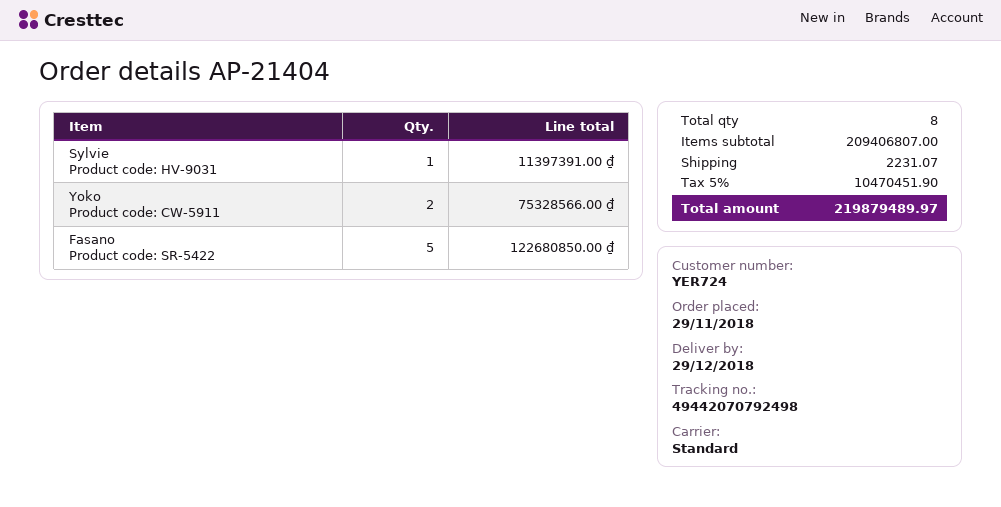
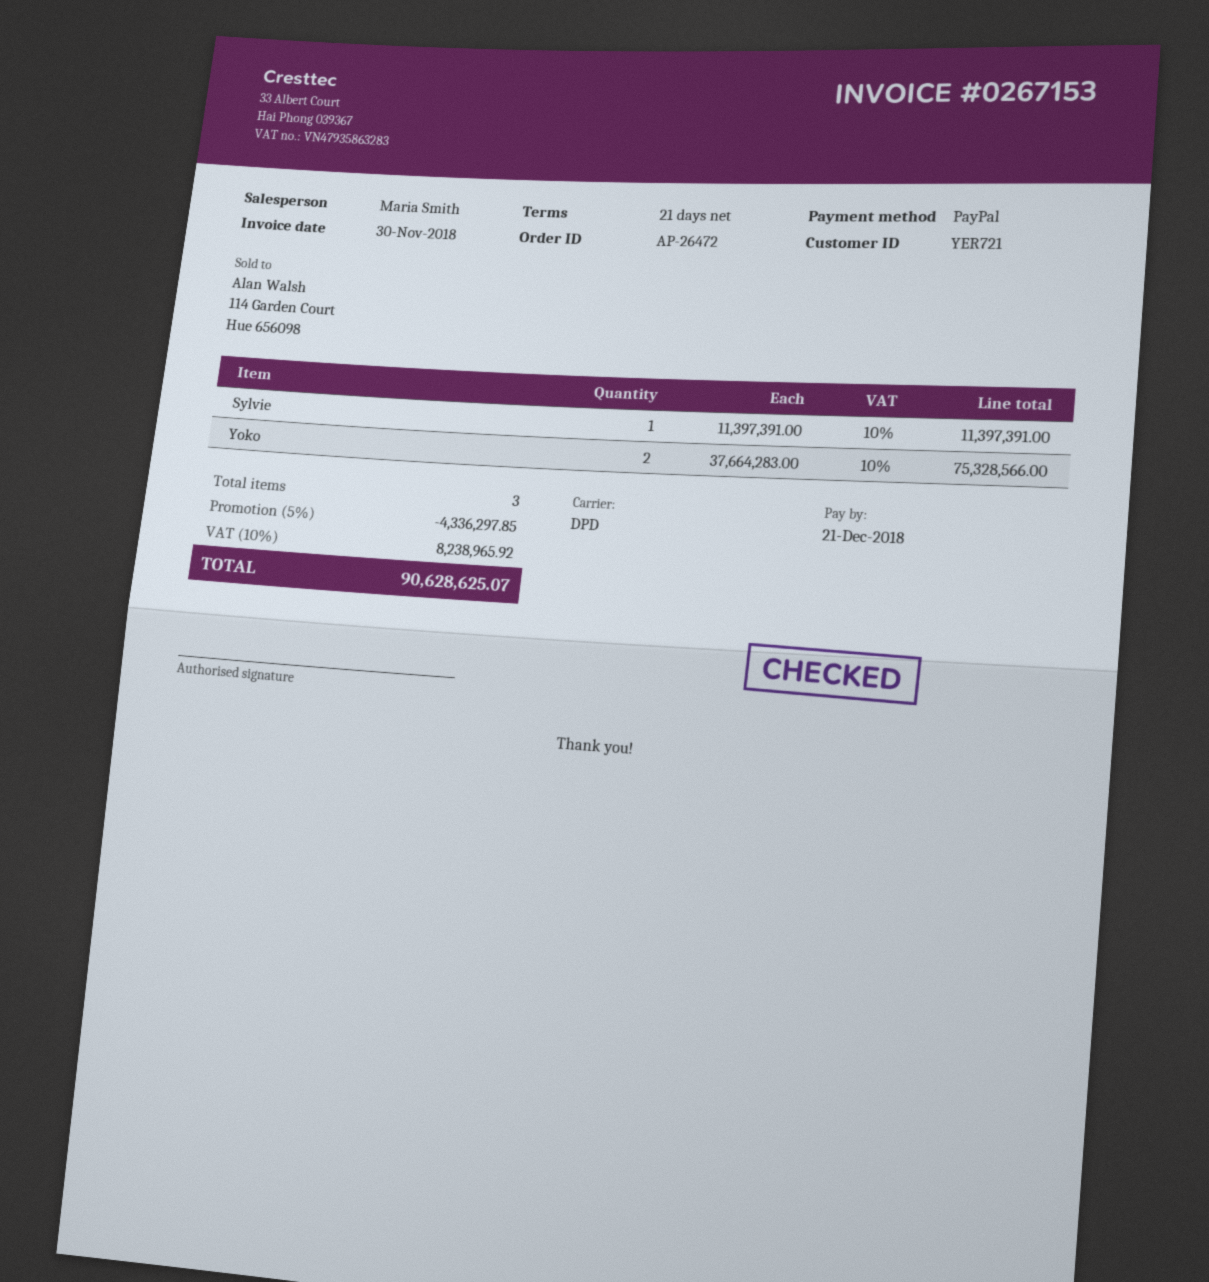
order number: AP-21404 -> AP-26472
customer number: YER724 -> YER721
shipping method: standard -> DPD
Fasano: 5 for 122680850.00 -> none
total quantity: 8 -> 3
discount: none -> 5% = 4336297.85
shipping: 2231.07 -> none
tax: 5% = 10470451.90 -> 10% = 8238965.92
total: 219879489.97 -> 90628625.07

